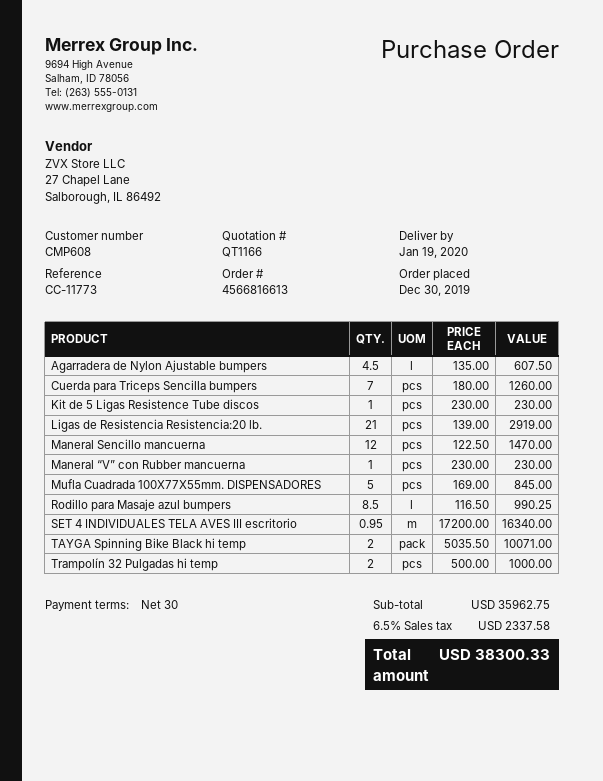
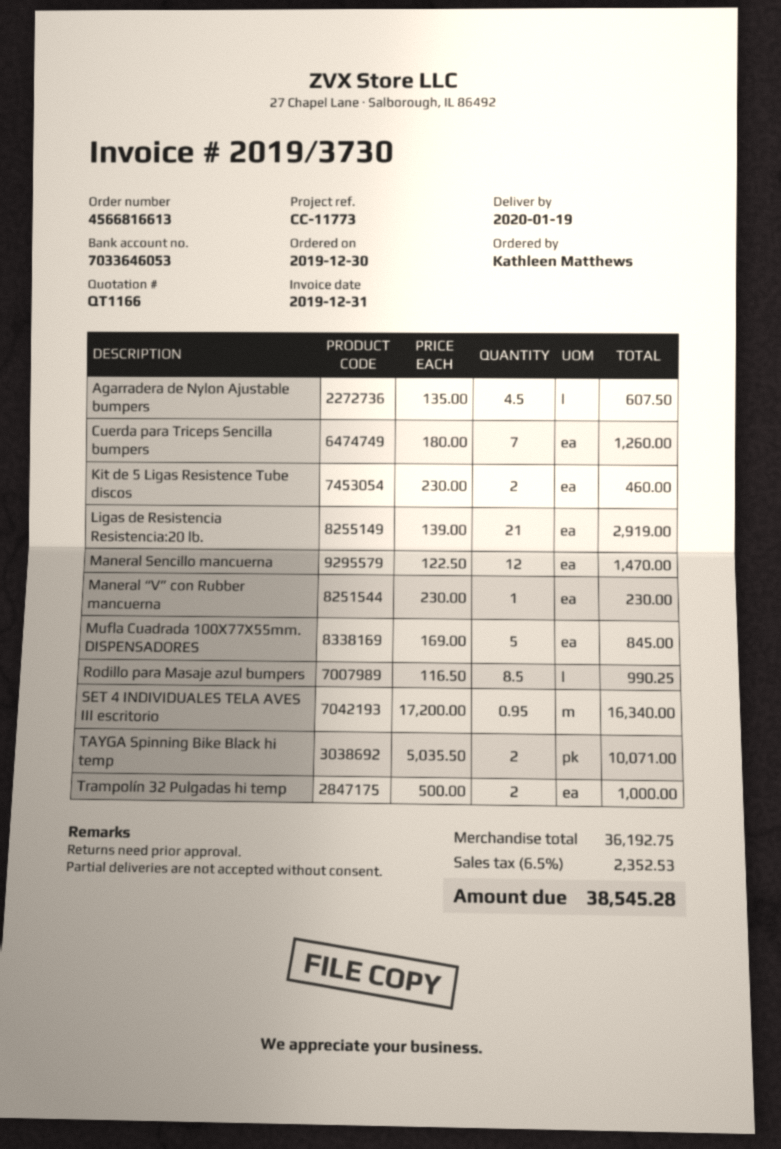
Kit de 5 Ligas Resistence Tube discos: 1 x 230.00 = 230.00 -> 2 x 230.00 = 460.00
subtotal: 35962.75 -> 36192.75
tax: 6.5% = 2337.58 -> 6.5% = 2352.53
total: 38300.33 -> 38545.28

